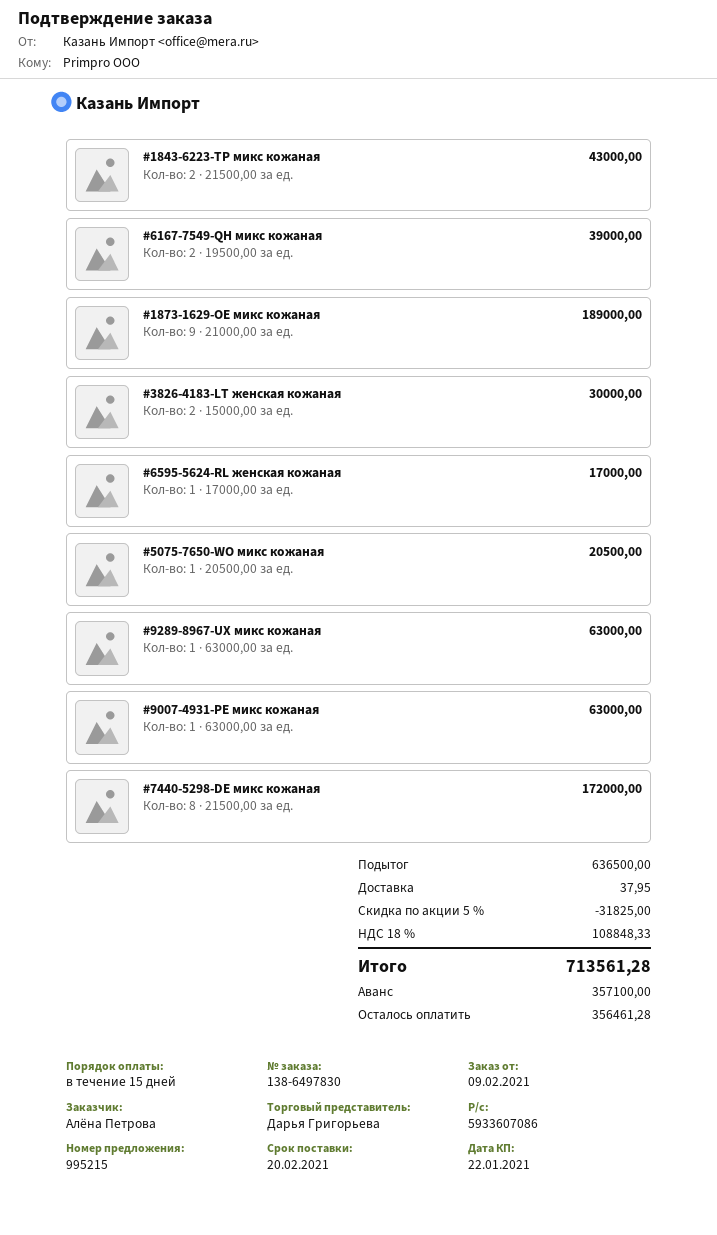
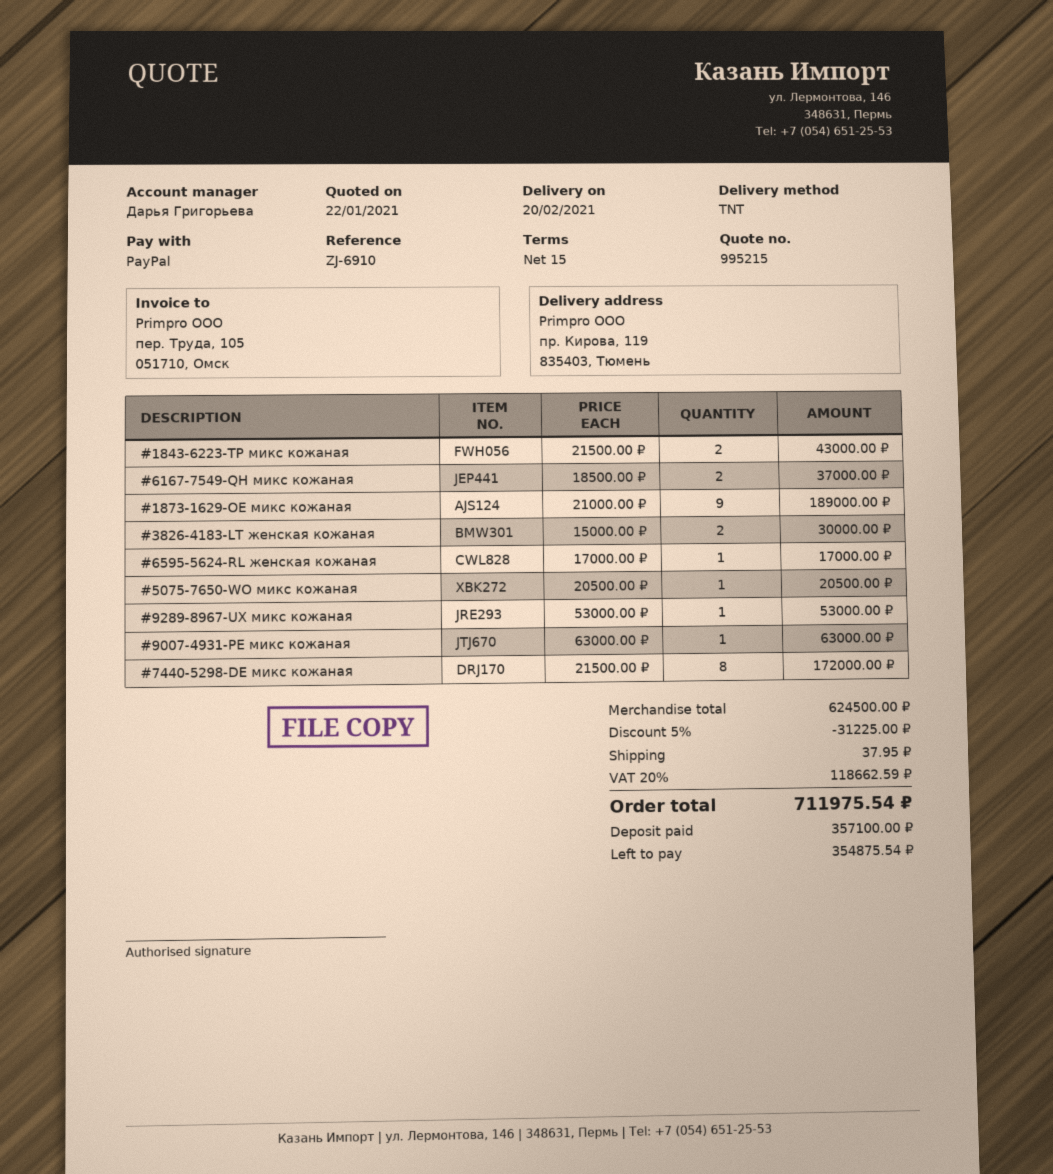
#6167-7549-QH микс кожаная: 2 x 19500.00 = 39000.00 -> 2 x 18500.00 = 37000.00
#9289-8967-UX микс кожаная: 1 x 63000.00 = 63000.00 -> 1 x 53000.00 = 53000.00
subtotal: 636500.00 -> 624500.00
discount: 5% = 31825.00 -> 5% = 31225.00
tax: 18% = 108848.33 -> 20% = 118662.59
total: 713561.28 -> 711975.54
balance: 356461.28 -> 354875.54

